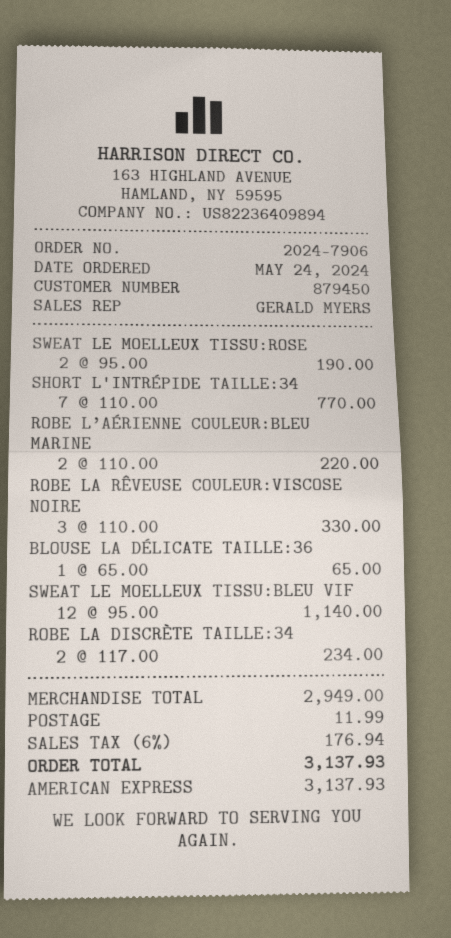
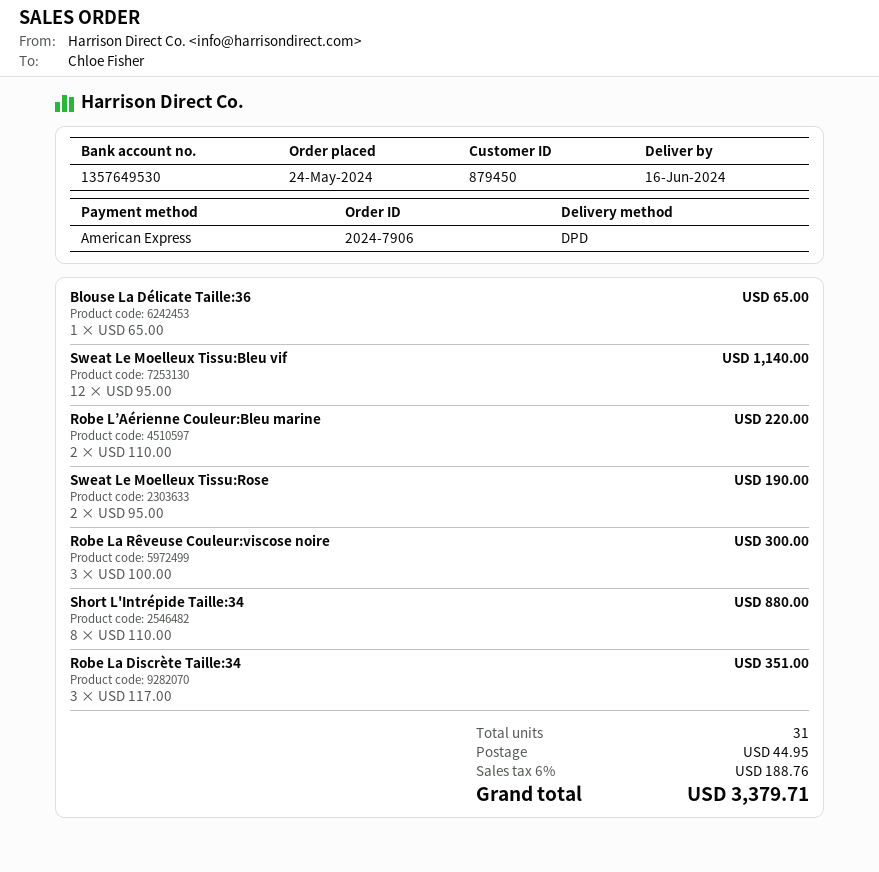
SHORT L'INTRÉPIDE TAILLE:34: 7 x 110.00 = 770.00 -> 8 x 110.00 = 880.00
ROBE LA RÊVEUSE COULEUR:VISCOSE NOIRE: 3 x 110.00 = 330.00 -> 3 x 100.00 = 300.00
ROBE LA DISCRÈTE TAILLE:34: 2 x 117.00 = 234.00 -> 3 x 117.00 = 351.00
shipping: 11.99 -> 44.95
tax: 6% = 176.94 -> 6% = 188.76
total: 3137.93 -> 3379.71

